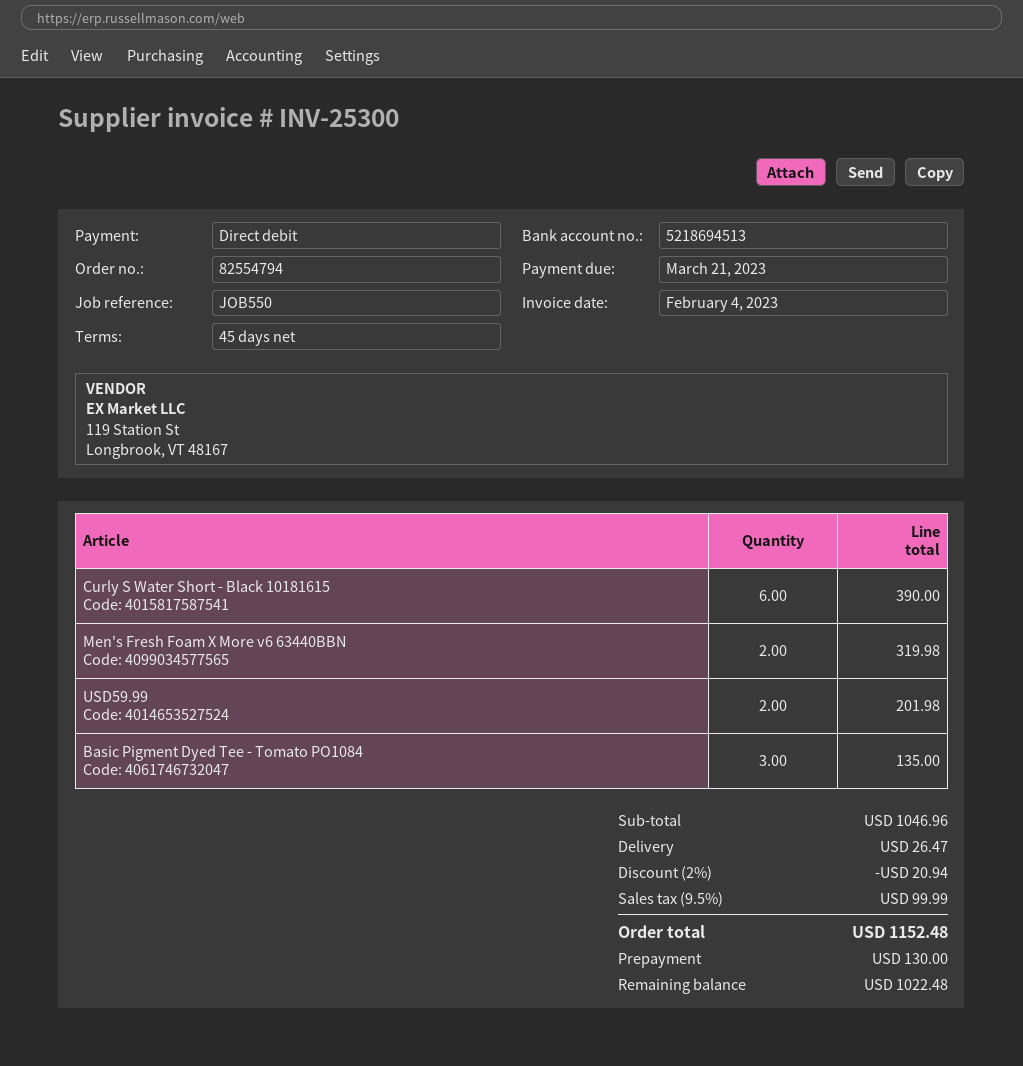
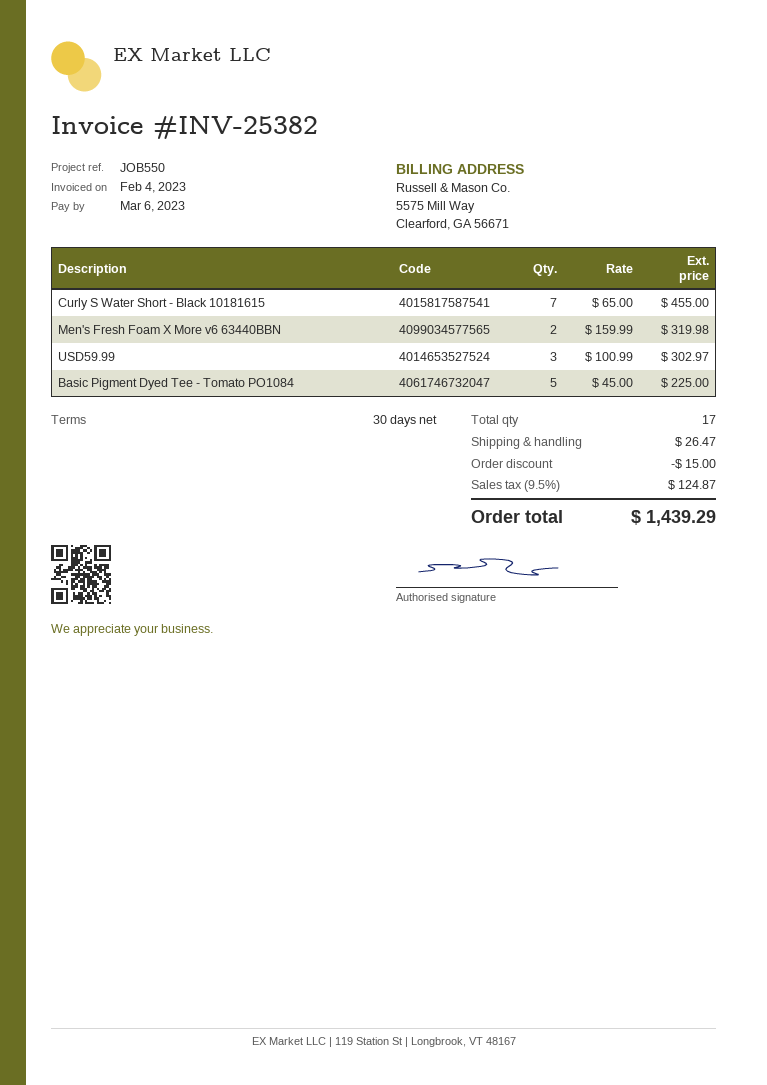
invoice number: INV-25300 -> INV-25382
payment terms: 45 days -> 30 days
due date: 2023-03-21 -> 2023-03-06
Curly S Water Short - Black 10181615: 6 for 390.00 -> 7 for 455.00
USD59.99: 2 for 201.98 -> 3 for 302.97
Basic Pigment Dyed Tee - Tomato PO1084: 3 for 135.00 -> 5 for 225.00
discount: 20.94 -> 15.00
tax: 9.5% = 99.99 -> 9.5% = 124.87
total: 1152.48 -> 1439.29

